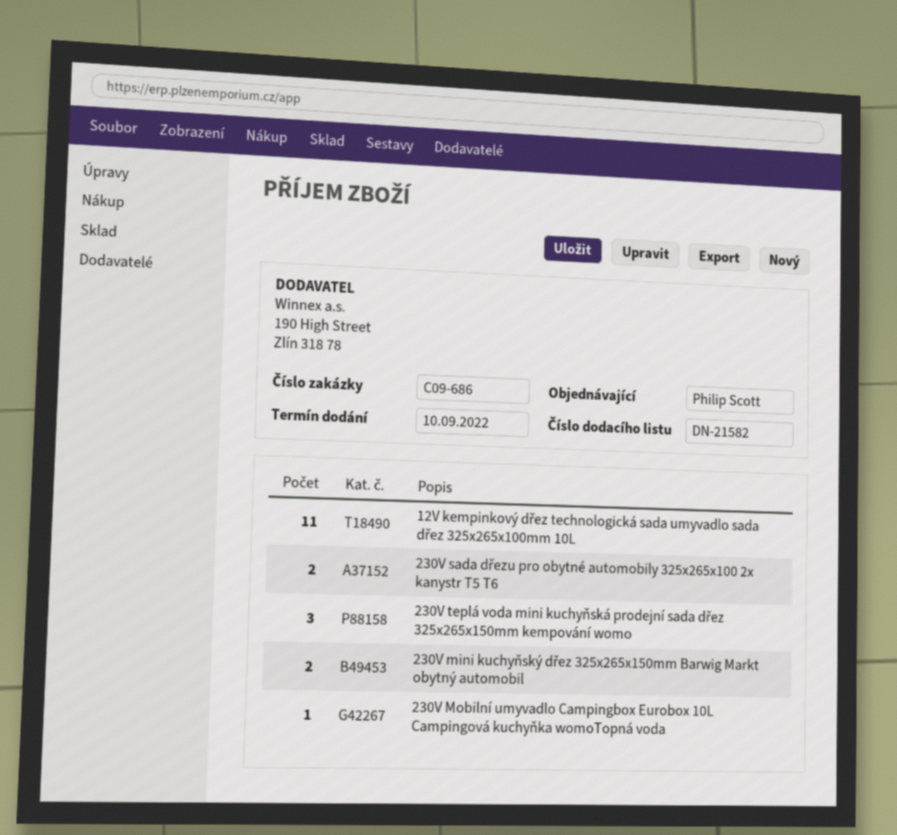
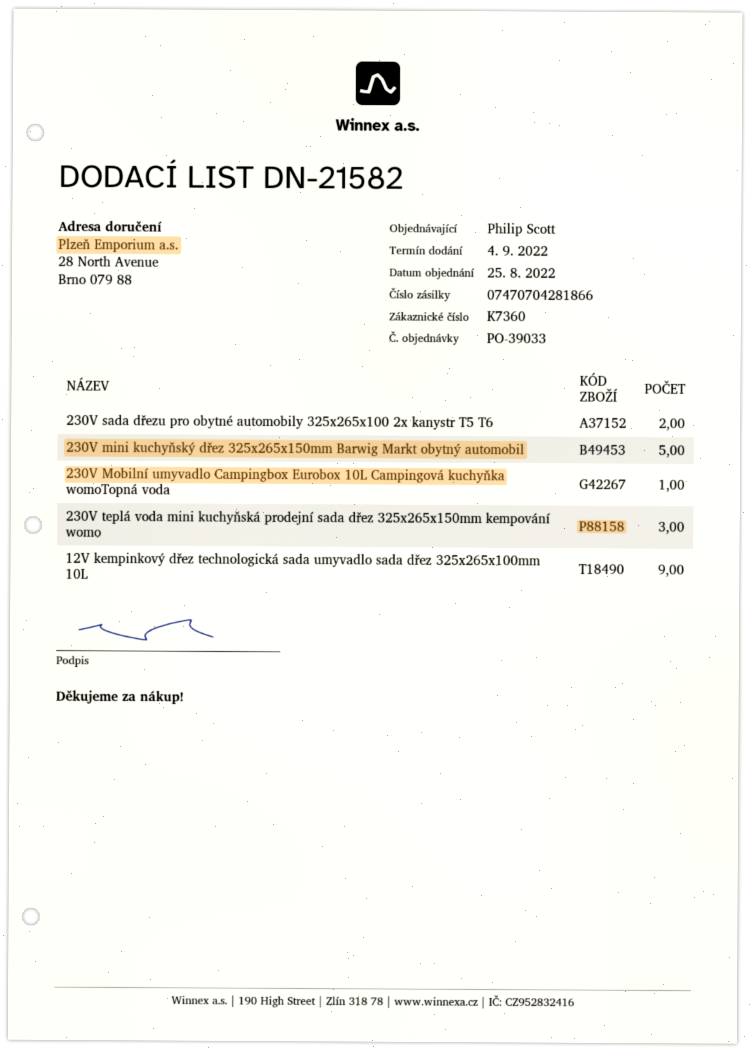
delivery date: 2022-09-10 -> 2022-09-04
12V kempinkový dřez technologická sada umyvadlo sada dřez 325x265x100mm 10L: 11 -> 9
230V mini kuchyňský dřez 325x265x150mm Barwig Markt obytný automobil: 2 -> 5

